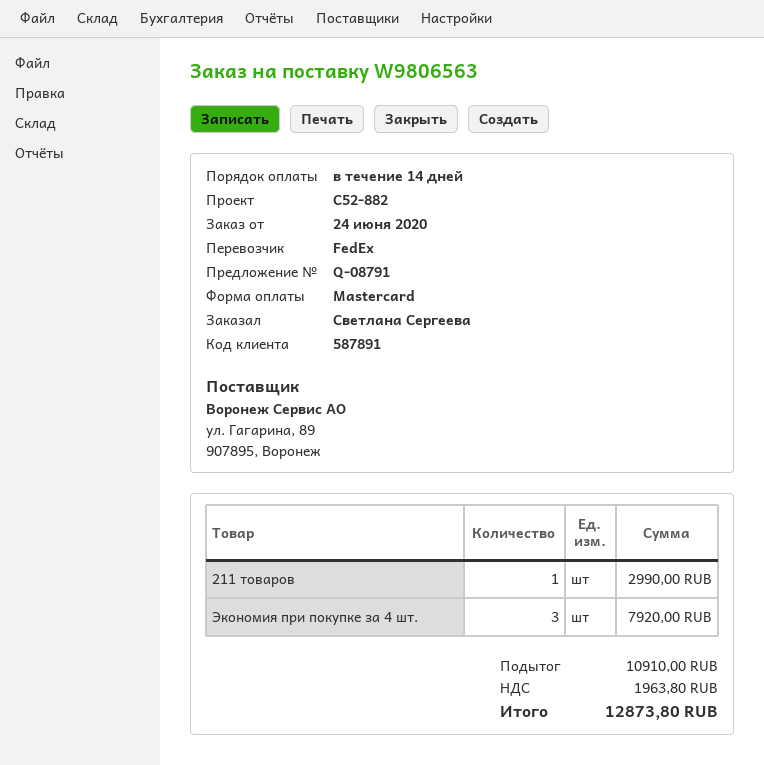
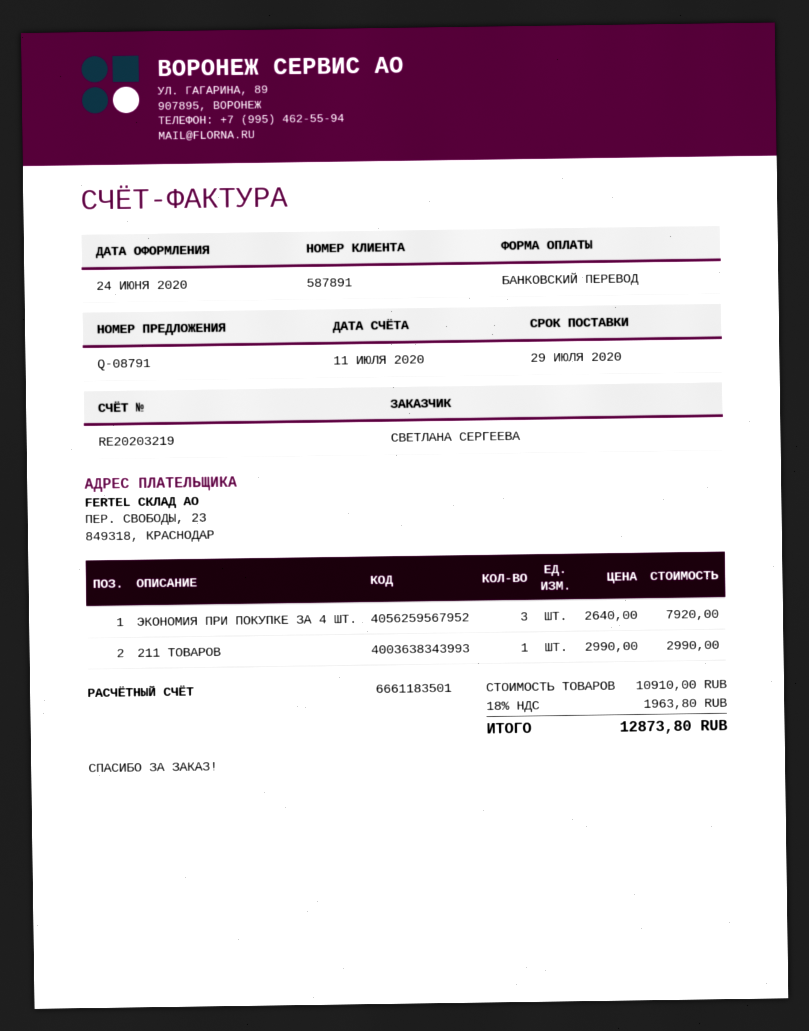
payment method: Mastercard -> bank transfer

